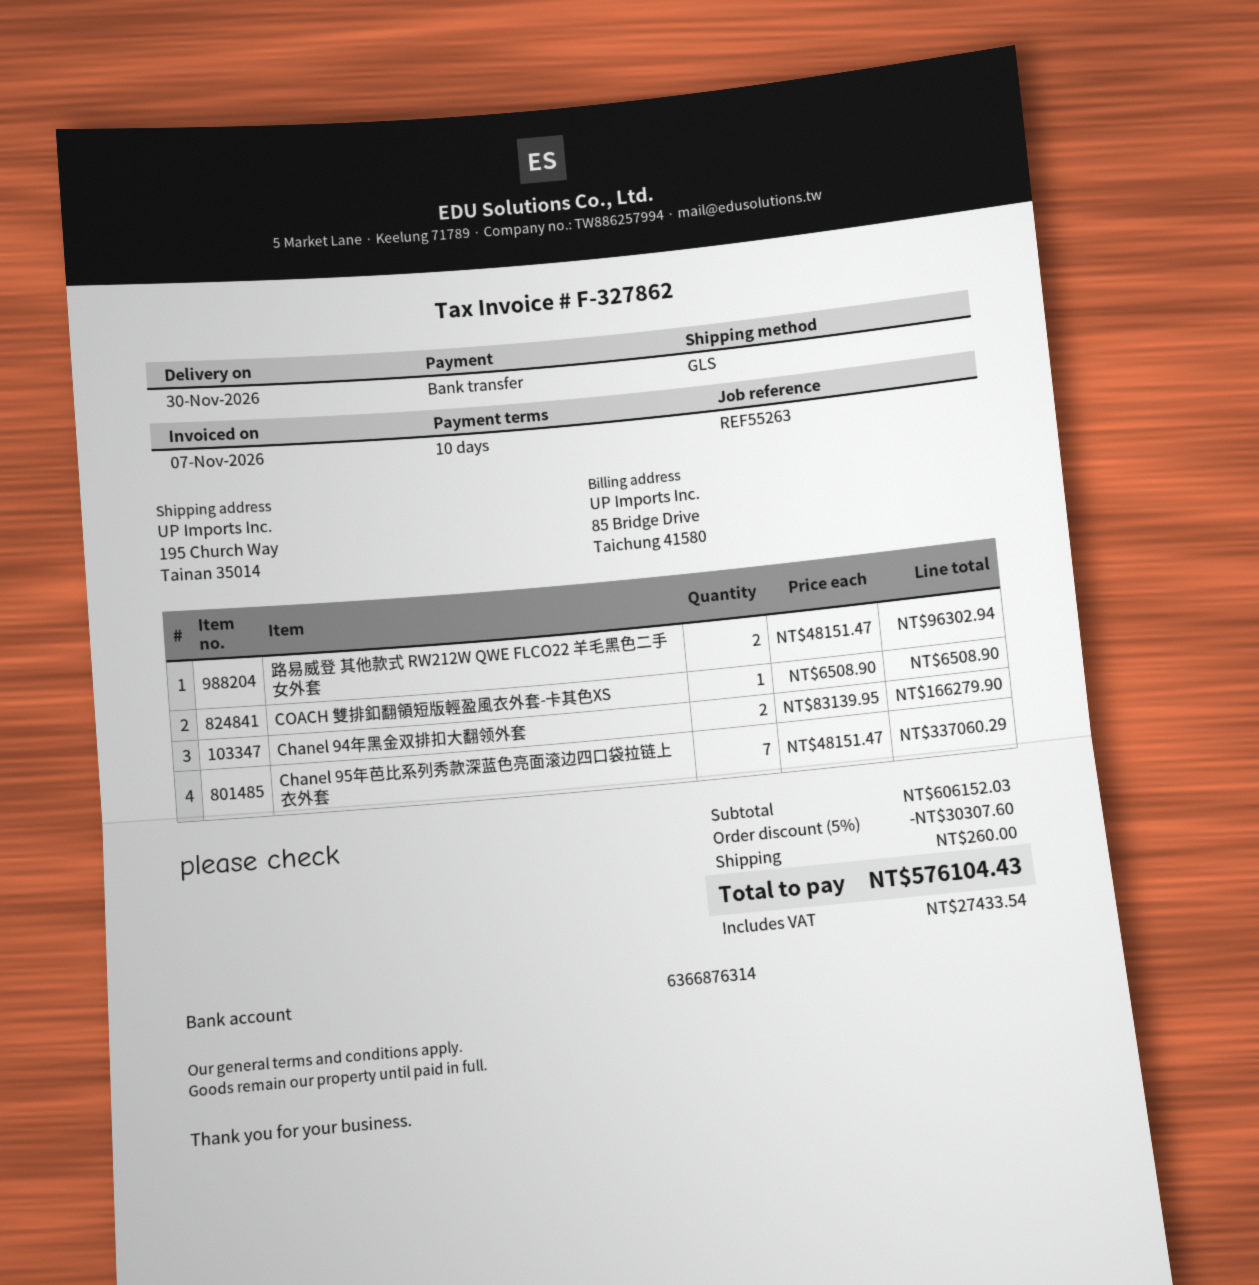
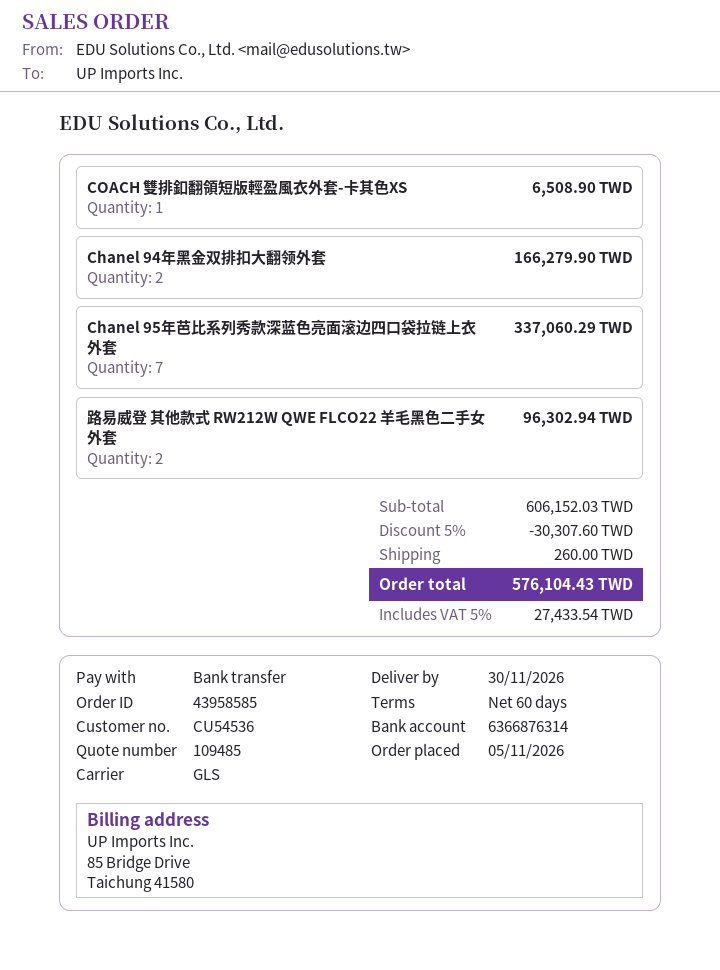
payment terms: 10 days -> 60 days

